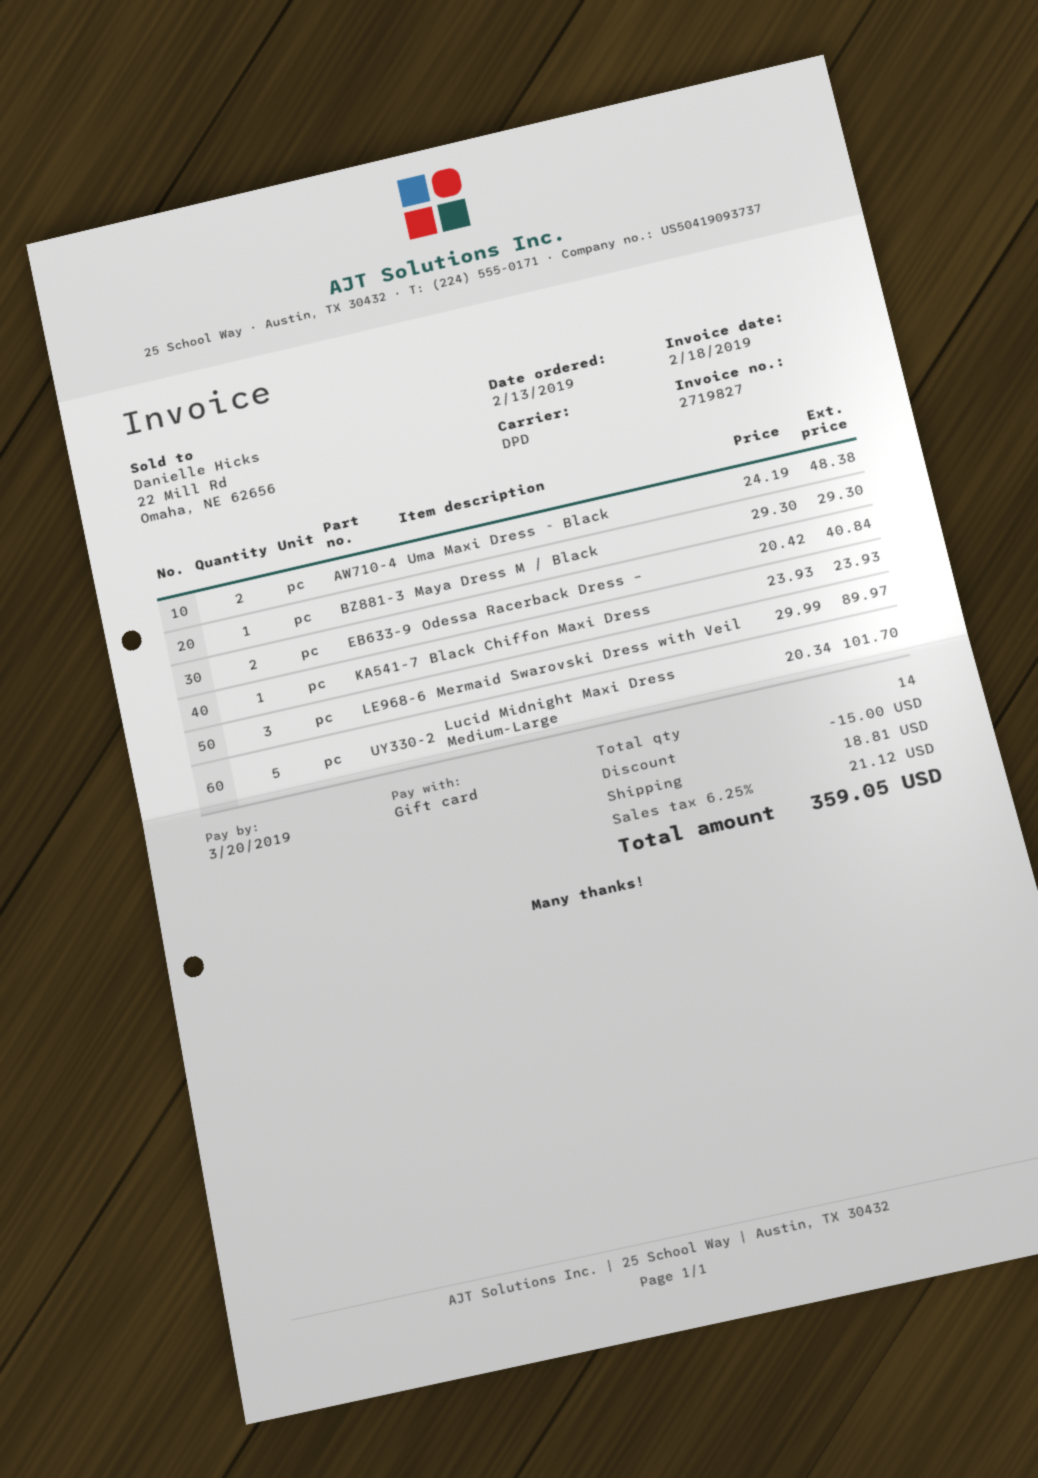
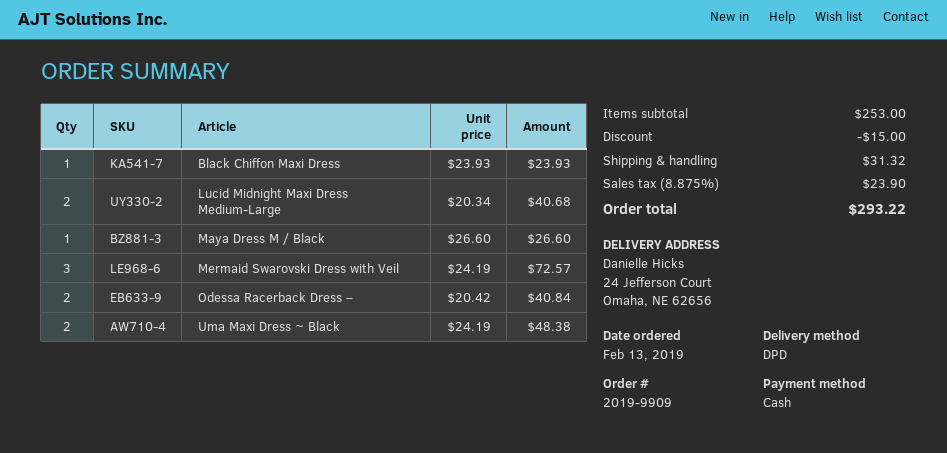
payment method: gift card -> cash
Maya Dress M / Black: 1 x 29.30 = 29.30 -> 1 x 26.60 = 26.60
Mermaid Swarovski Dress with Veil: 3 x 29.99 = 89.97 -> 3 x 24.19 = 72.57
Lucid Midnight Maxi Dress Medium-Large: 5 x 20.34 = 101.70 -> 2 x 20.34 = 40.68
shipping: 18.81 -> 31.32
tax: 6.25% = 21.12 -> 8.875% = 23.90
total: 359.05 -> 293.22

